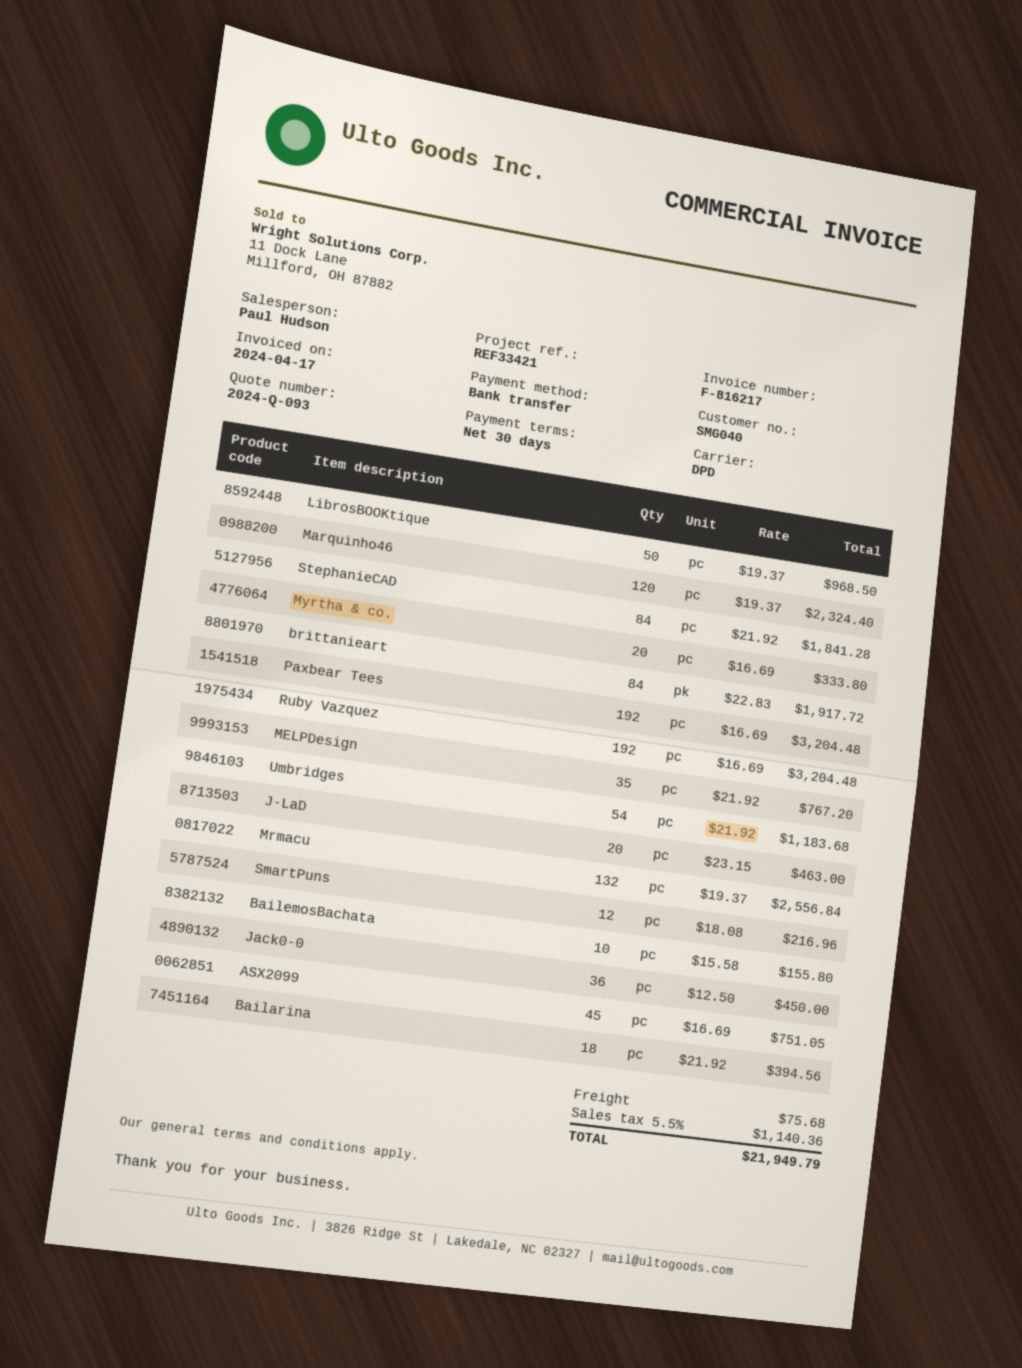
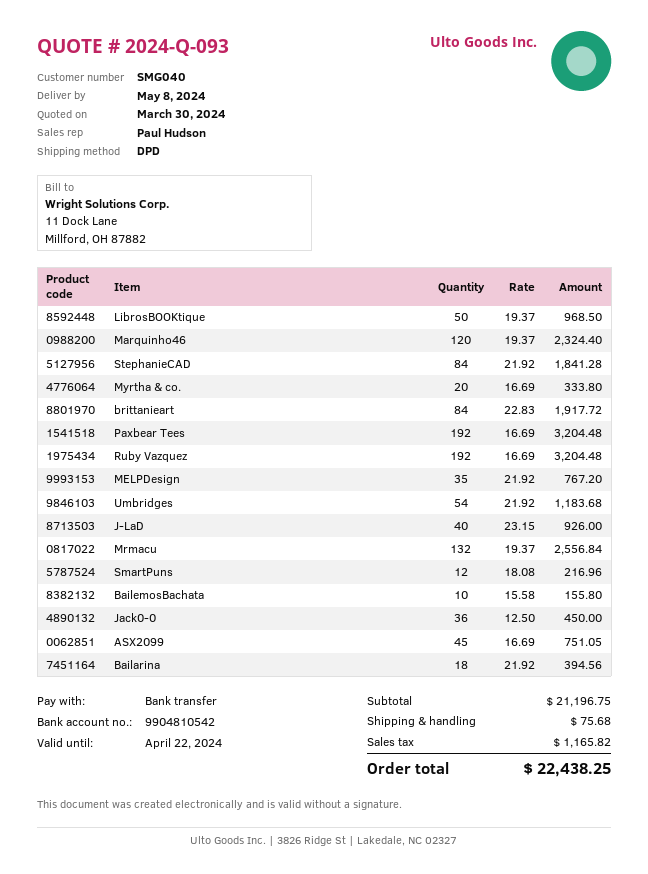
J-LaD: 20 x 23.15 = 463.00 -> 40 x 23.15 = 926.00
tax: 1140.36 -> 1165.82
total: 21949.79 -> 22438.25

